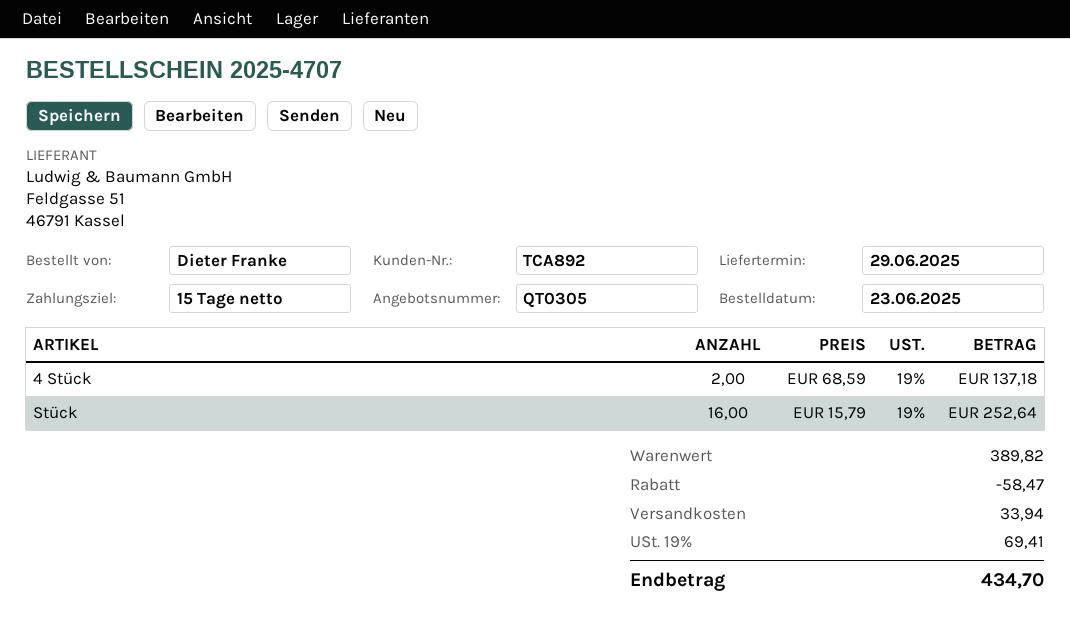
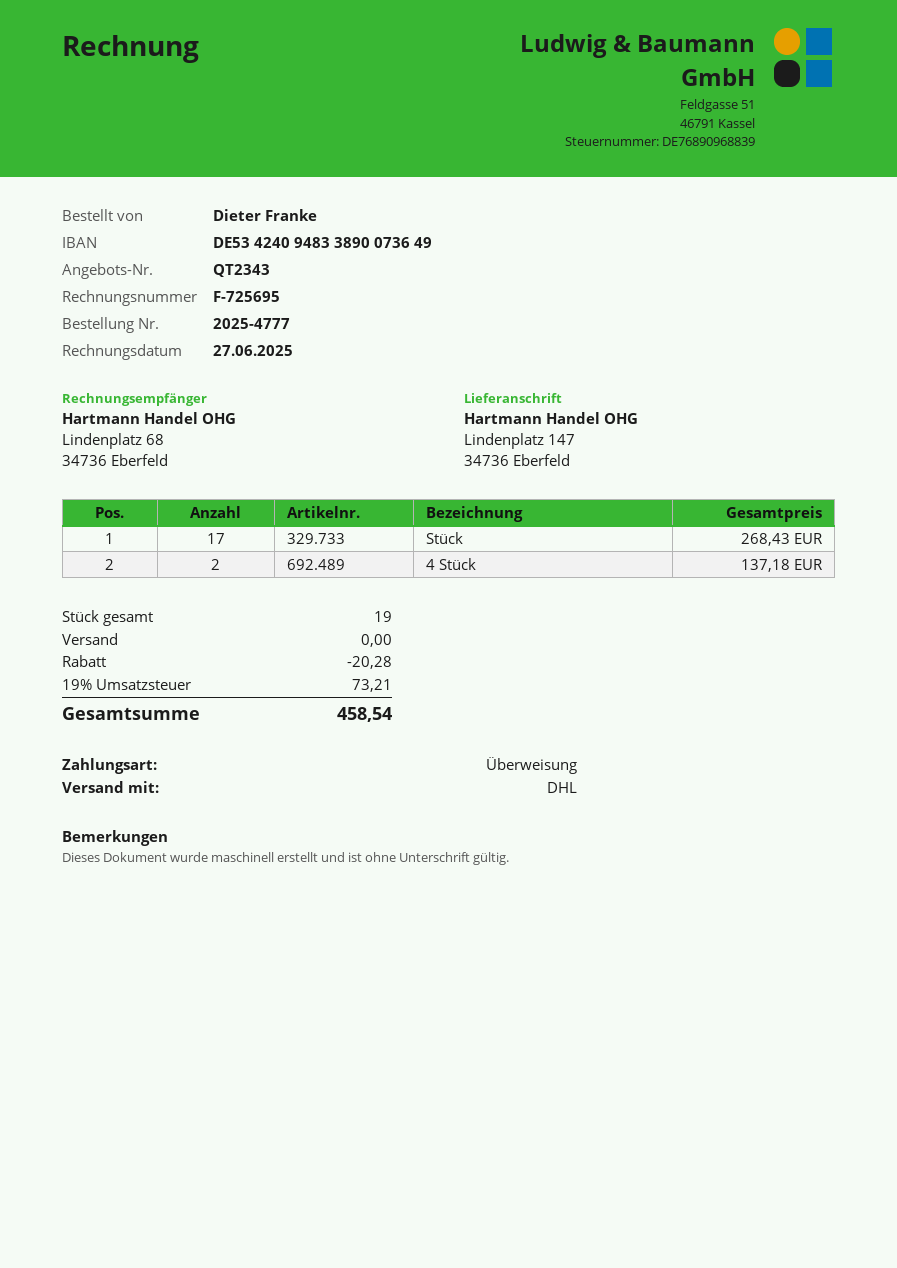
quote number: QT0305 -> QT2343
order number: 2025-4707 -> 2025-4777
Stück: 16 for 252.64 -> 17 for 268.43
discount: 58.47 -> 20.28
shipping: 33.94 -> 0.00
tax: 19% = 69.41 -> 19% = 73.21
total: 434.70 -> 458.54

